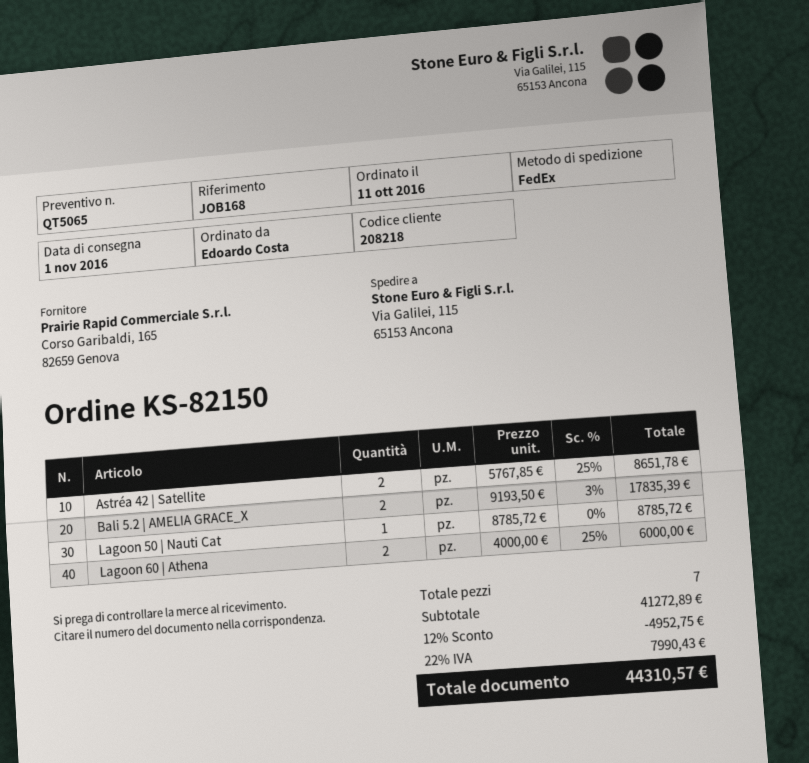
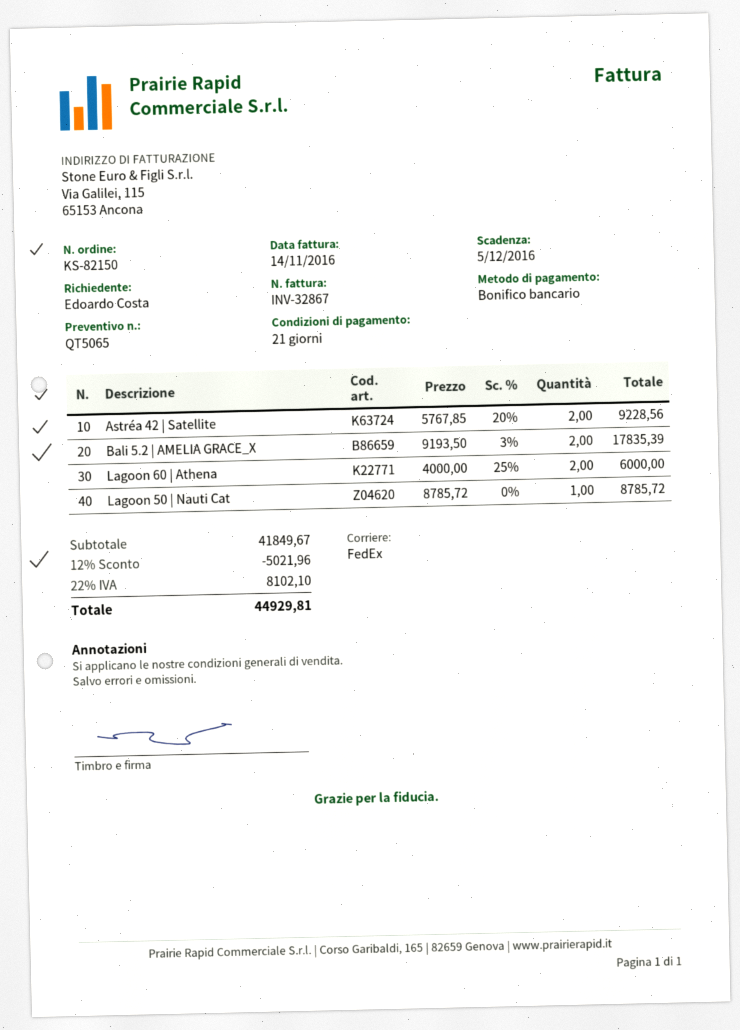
Astréa 42 | Satellite: 2 x 5767.85 - 25% = 8651.78 -> 2 x 5767.85 - 20% = 9228.56
subtotal: 41272.89 -> 41849.67
discount: 12% = 4952.75 -> 12% = 5021.96
tax: 22% = 7990.43 -> 22% = 8102.10
total: 44310.57 -> 44929.81

